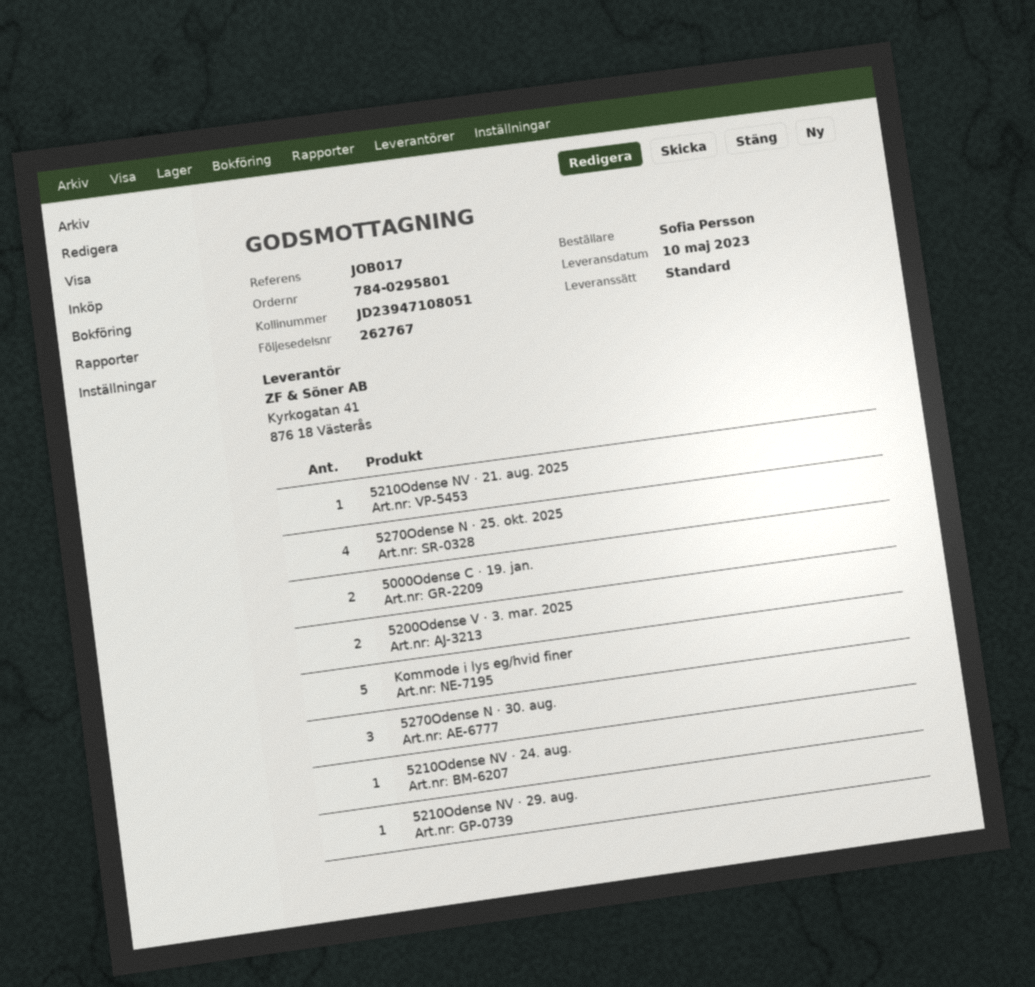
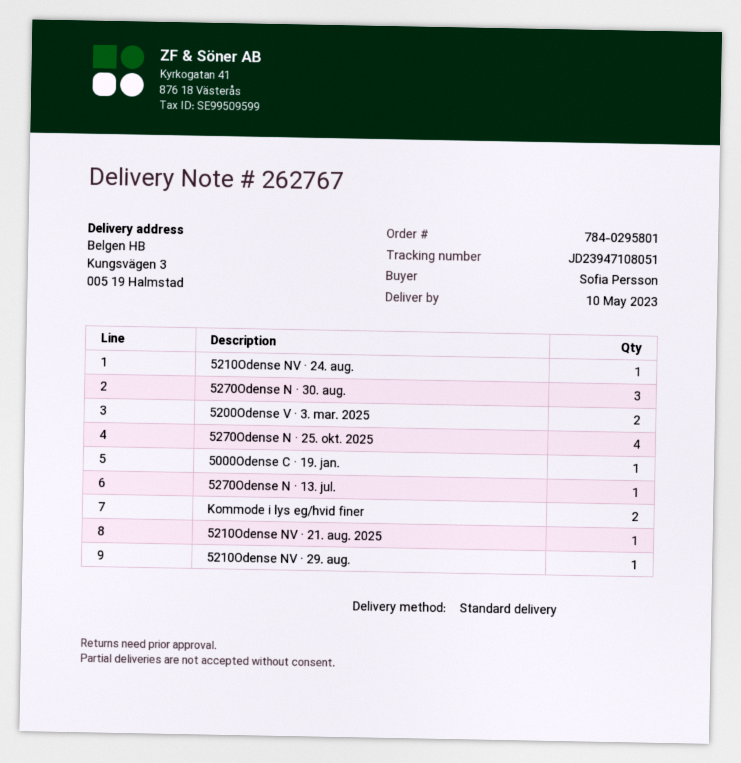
5000Odense C · 19. jan.: 2 -> 1
Kommode i lys eg/hvid finer: 5 -> 2
5270Odense N · 13. jul.: none -> 1

